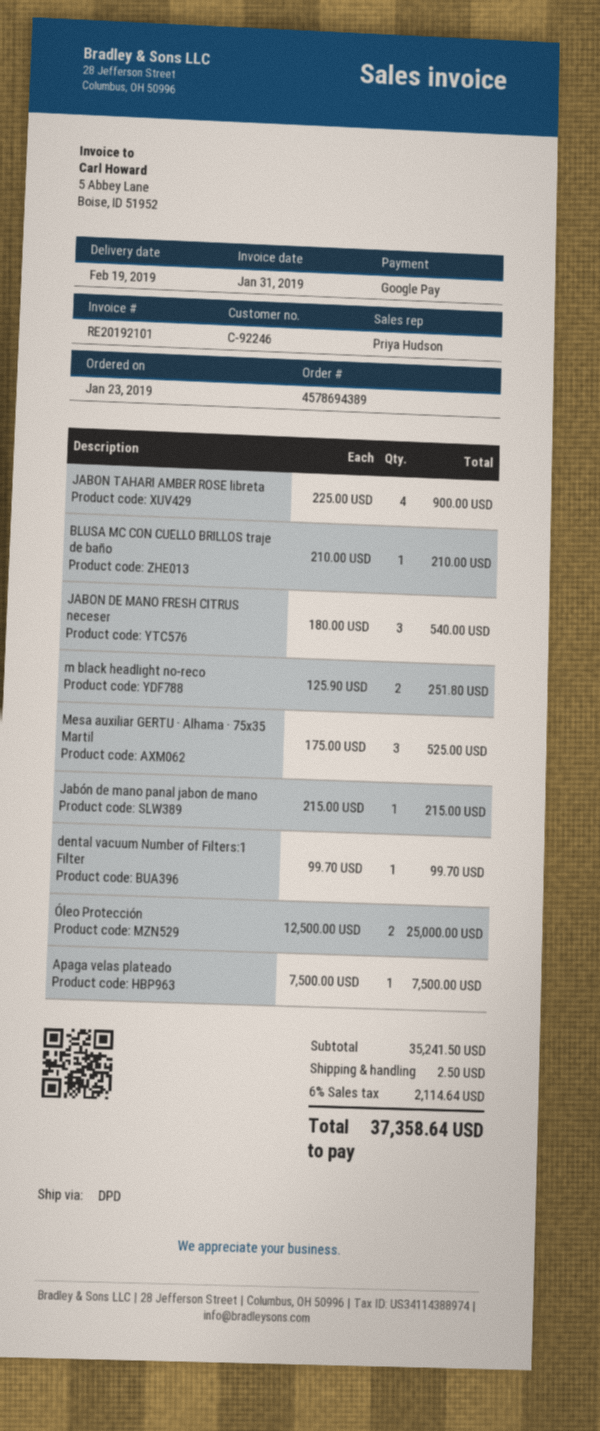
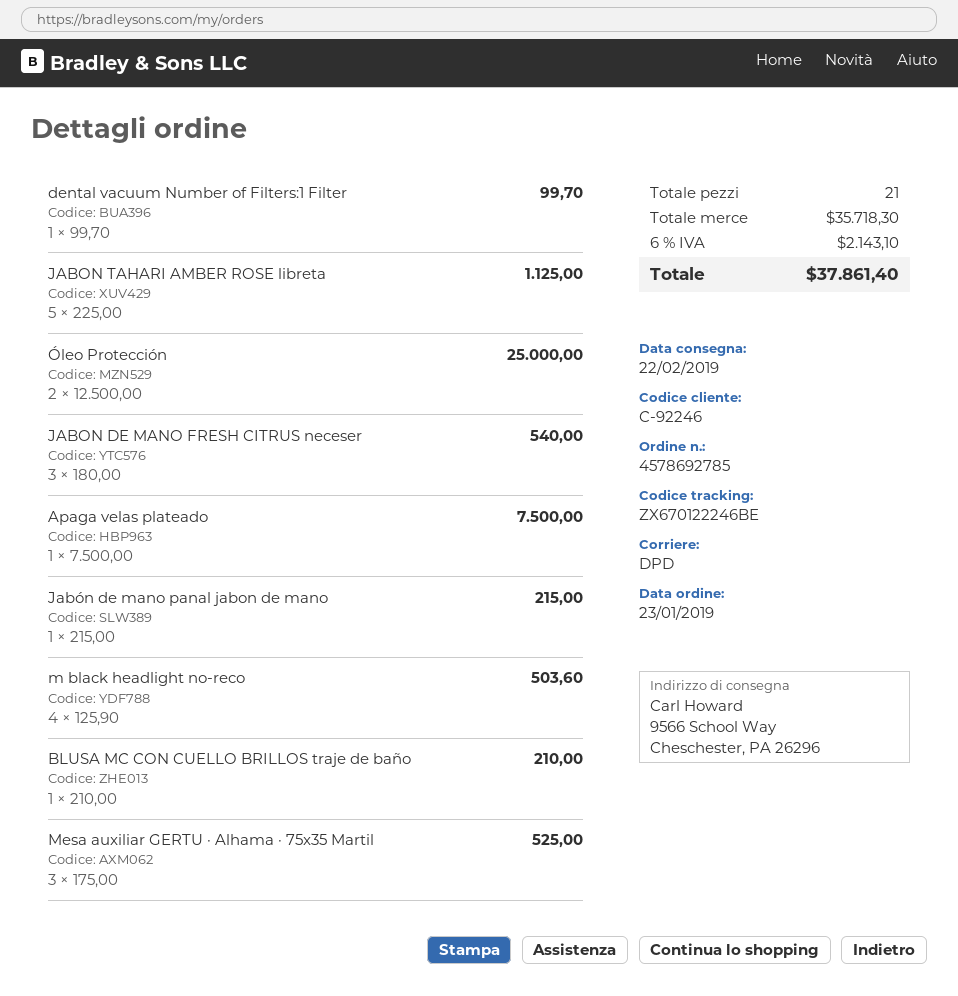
order number: 4578694389 -> 4578692785
delivery date: 2019-02-19 -> 2019-02-22
JABON TAHARI AMBER ROSE libreta: 4 x 225.00 = 900.00 -> 5 x 225.00 = 1125.00
m black headlight no-reco: 2 x 125.90 = 251.80 -> 4 x 125.90 = 503.60
subtotal: 35241.50 -> 35718.30
shipping: 2.50 -> none
tax: 6% = 2114.64 -> 6% = 2143.10
total: 37358.64 -> 37861.40

